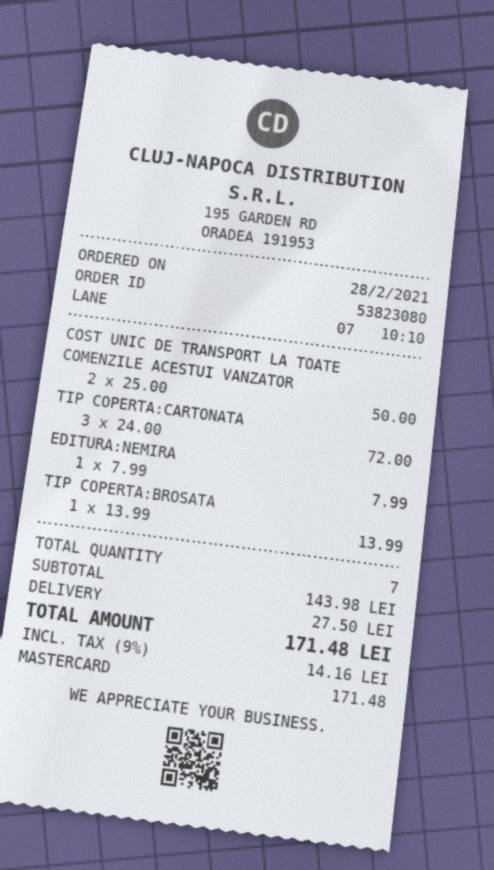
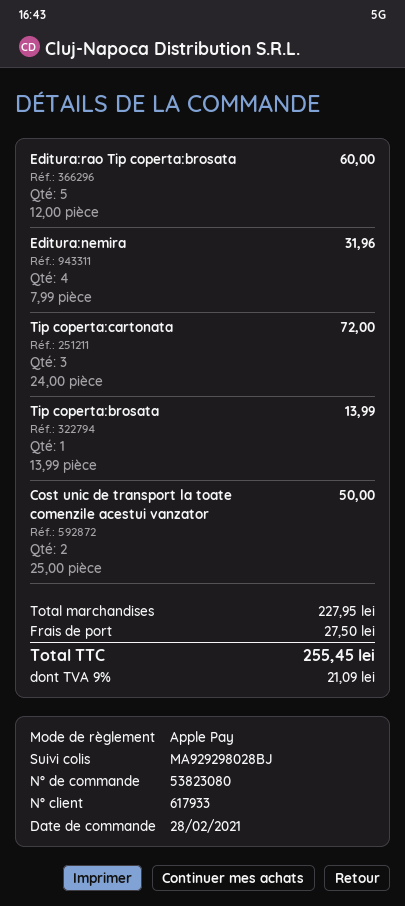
payment method: Mastercard -> Apple Pay
EDITURA:NEMIRA: 1 x 7.99 = 7.99 -> 4 x 7.99 = 31.96
Editura:rao Tip coperta:brosata: none -> 5 x 12.00 = 60.00
subtotal: 143.98 -> 227.95
tax: 9% = 14.16 -> 9% = 21.09
total: 171.48 -> 255.45

